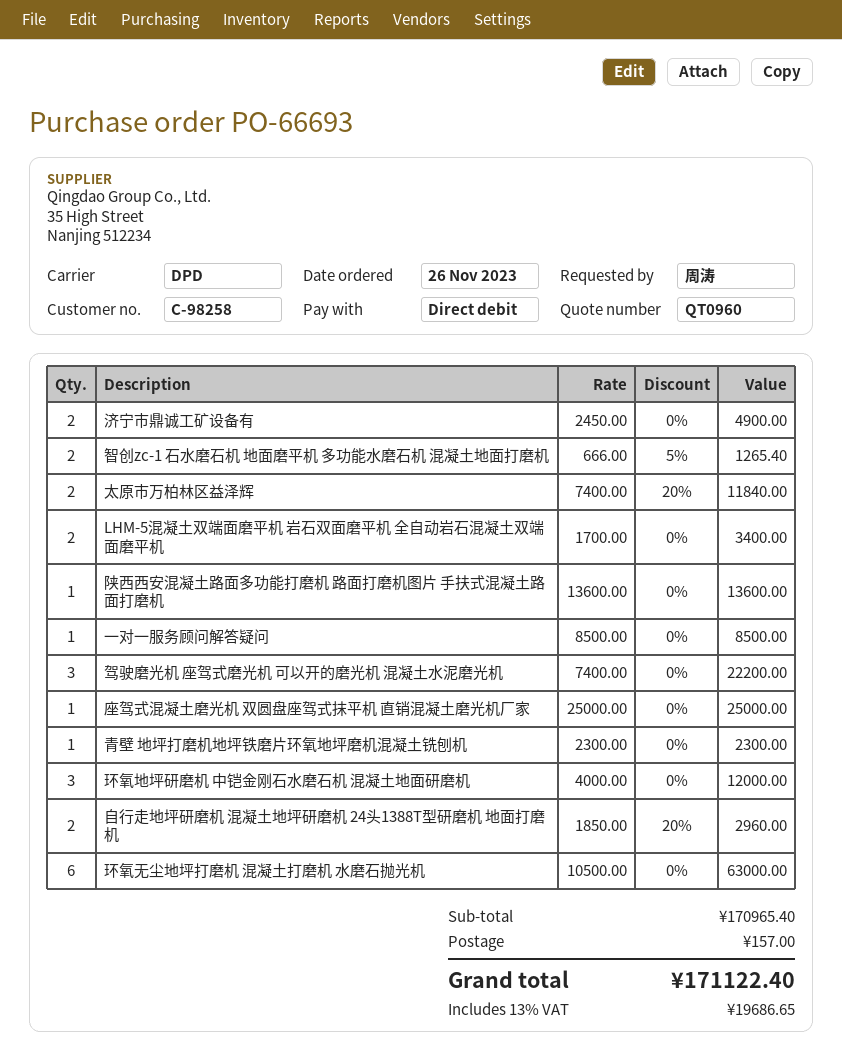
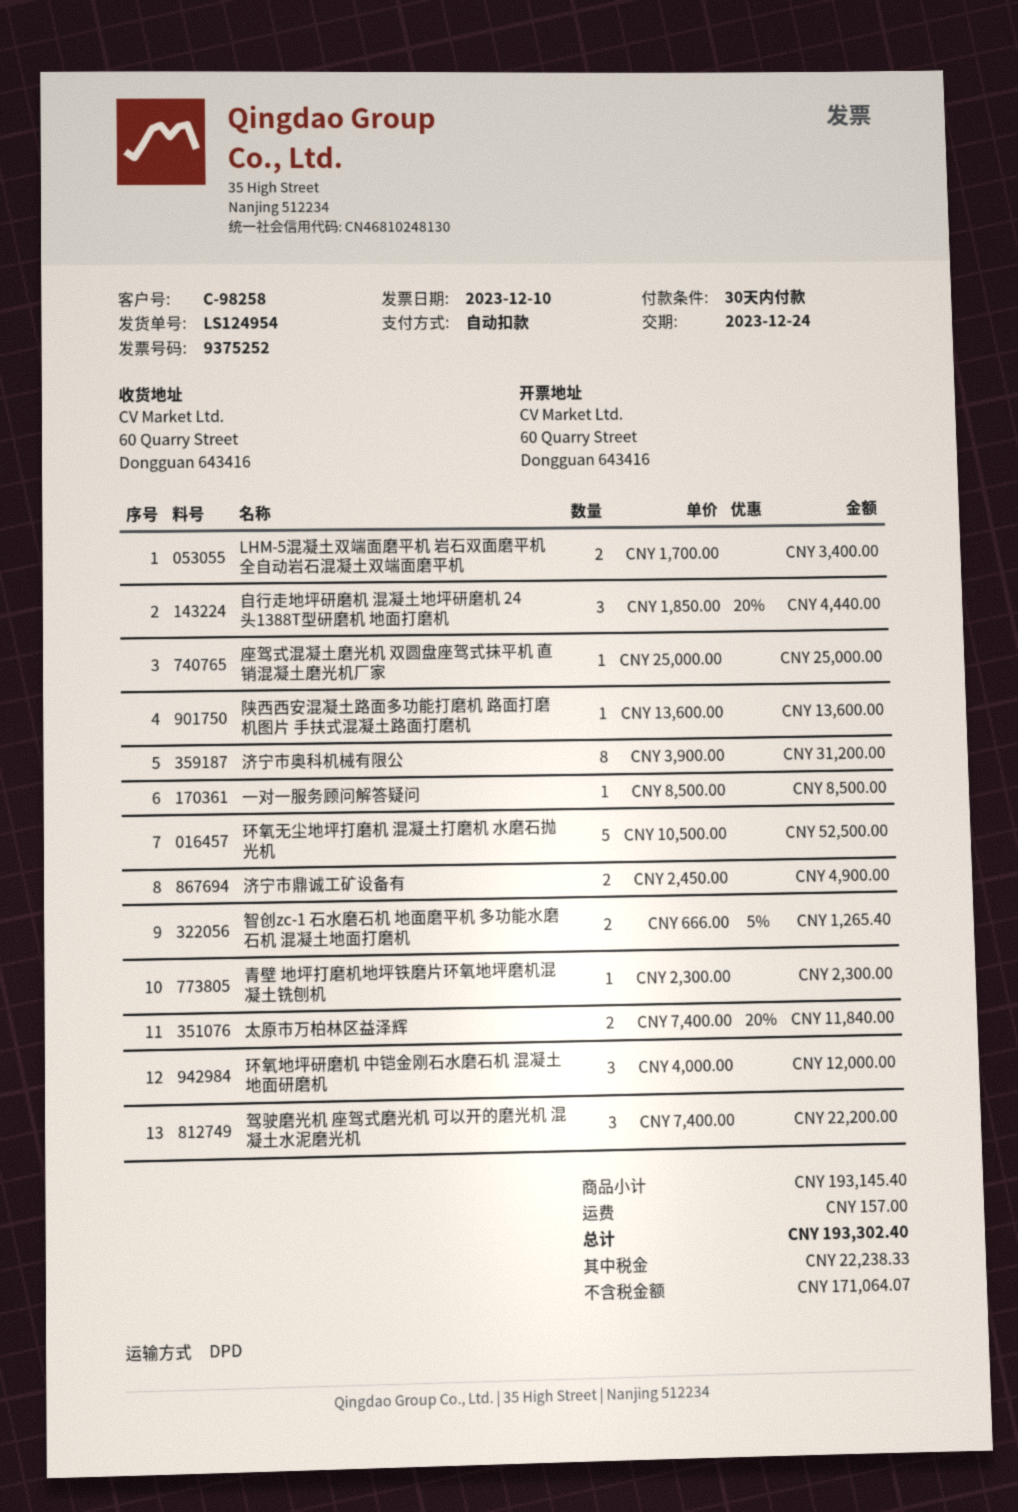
自行走地坪研磨机 混凝土地坪研磨机 24头1388T型研磨机 地面打磨机: 2 x 1850.00 - 20% = 2960.00 -> 3 x 1850.00 - 20% = 4440.00
环氧无尘地坪打磨机 混凝土打磨机 水磨石抛光机: 6 x 10500.00 = 63000.00 -> 5 x 10500.00 = 52500.00
济宁市奥科机械有限公: none -> 8 x 3900.00 = 31200.00
subtotal: 170965.40 -> 193145.40
tax: 19686.65 -> 22238.33
total: 171122.40 -> 193302.40

